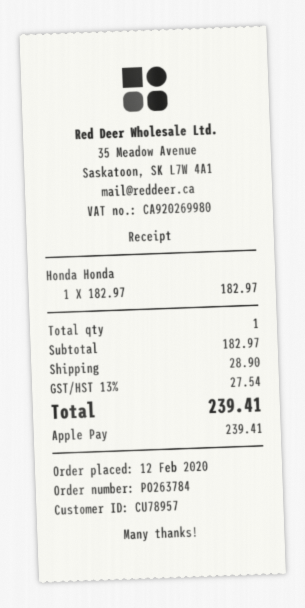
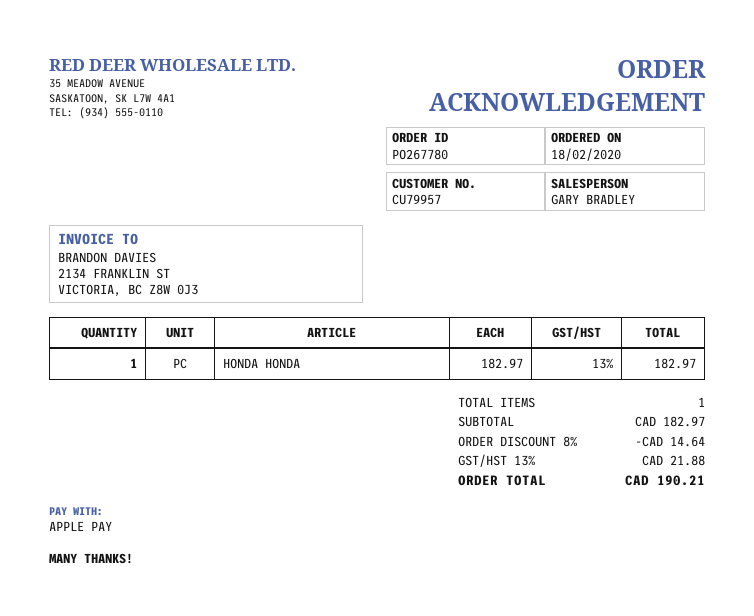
order number: PO263784 -> PO267780
order date: 2020-02-12 -> 2020-02-18
customer number: CU78957 -> CU79957
discount: none -> 8% = 14.64
shipping: 28.90 -> none
tax: 13% = 27.54 -> 13% = 21.88
total: 239.41 -> 190.21

